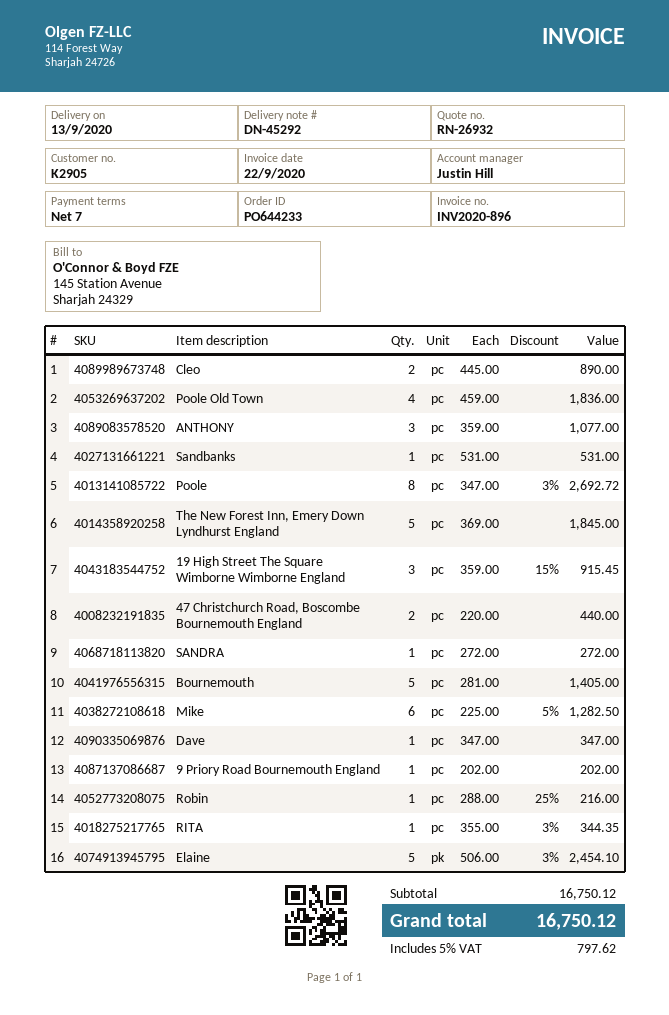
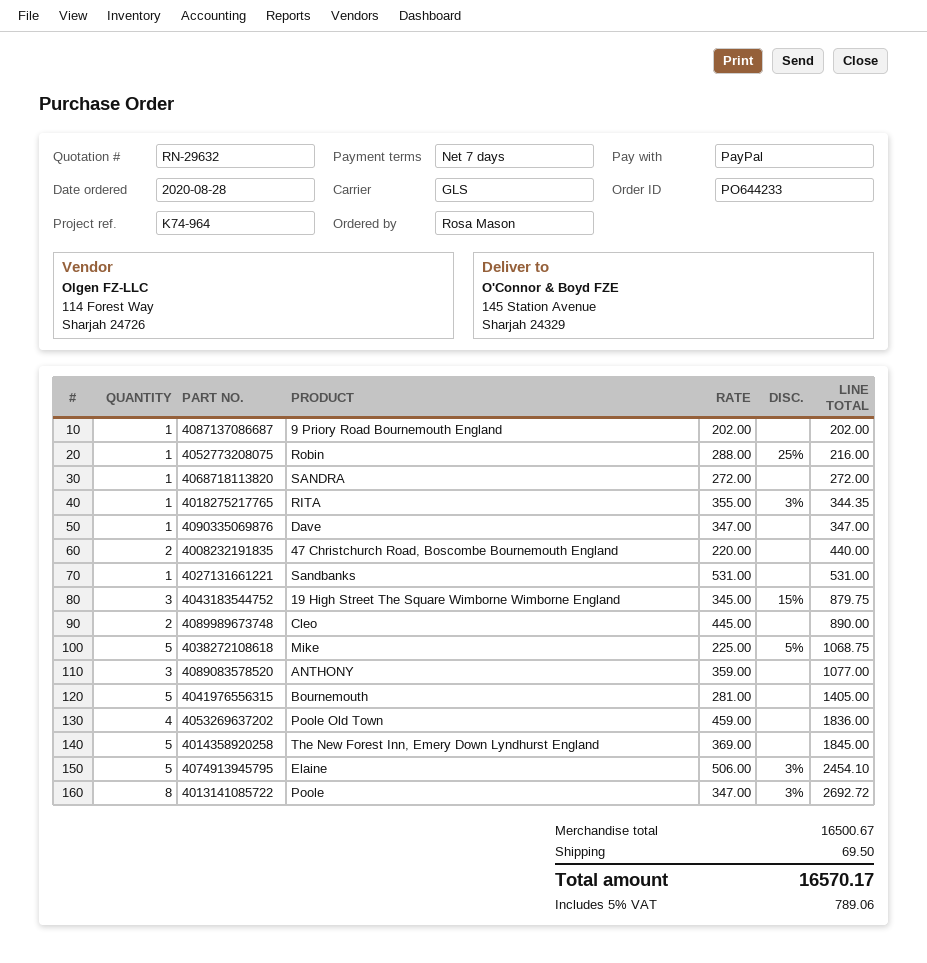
quote number: RN-26932 -> RN-29632
19 High Street The Square Wimborne Wimborne England: 3 x 359.00 - 15% = 915.45 -> 3 x 345.00 - 15% = 879.75
Mike: 6 x 225.00 - 5% = 1282.50 -> 5 x 225.00 - 5% = 1068.75
subtotal: 16750.12 -> 16500.67
shipping: none -> 69.50
tax: 5% = 797.62 -> 5% = 789.06
total: 16750.12 -> 16570.17

